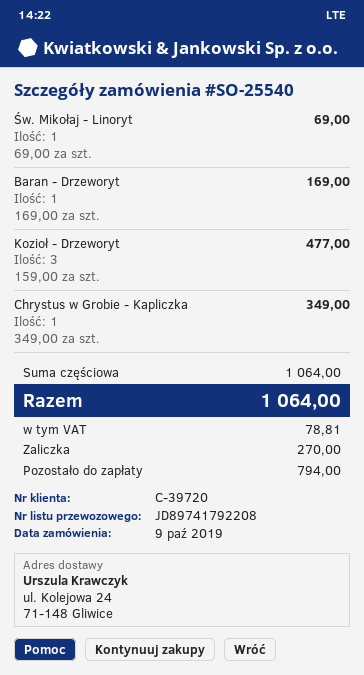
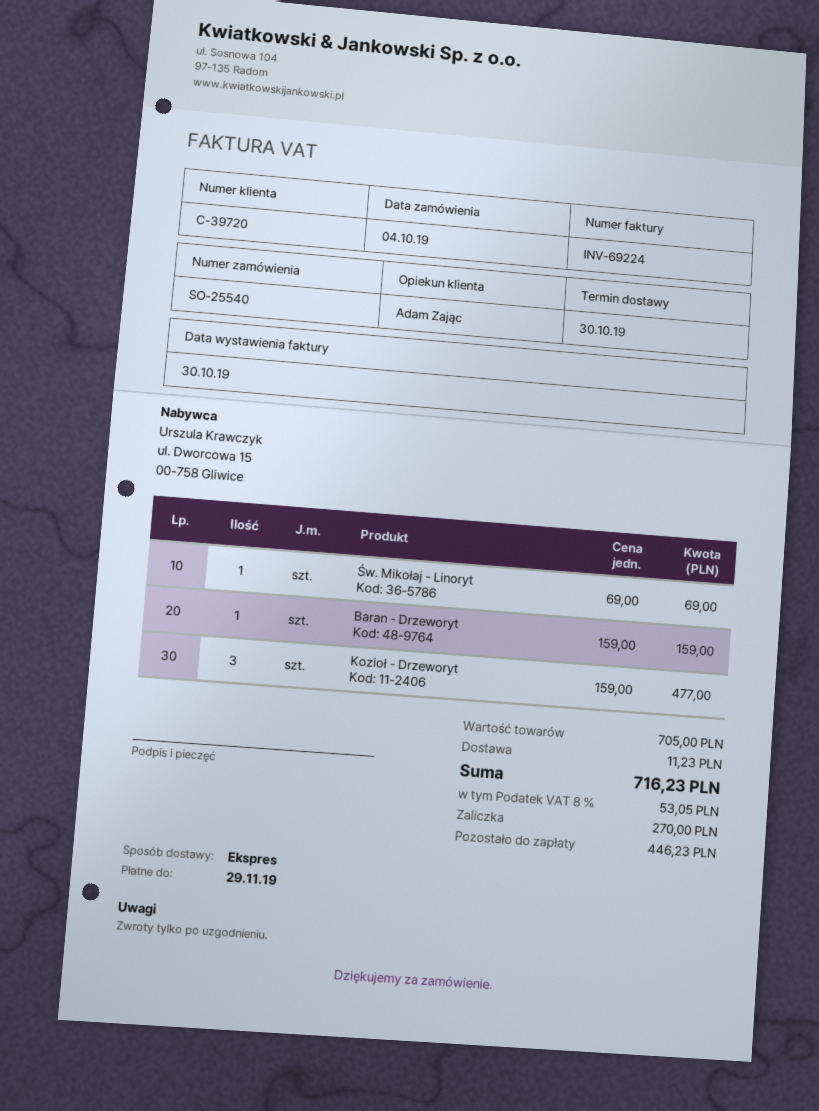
order date: 2019-10-09 -> 2019-10-04
Baran - Drzeworyt: 1 x 169.00 = 169.00 -> 1 x 159.00 = 159.00
Chrystus w Grobie - Kapliczka: 1 x 349.00 = 349.00 -> none
subtotal: 1064.00 -> 705.00
shipping: none -> 11.23
tax: 78.81 -> 53.05
total: 1064.00 -> 716.23
balance: 794.00 -> 446.23

